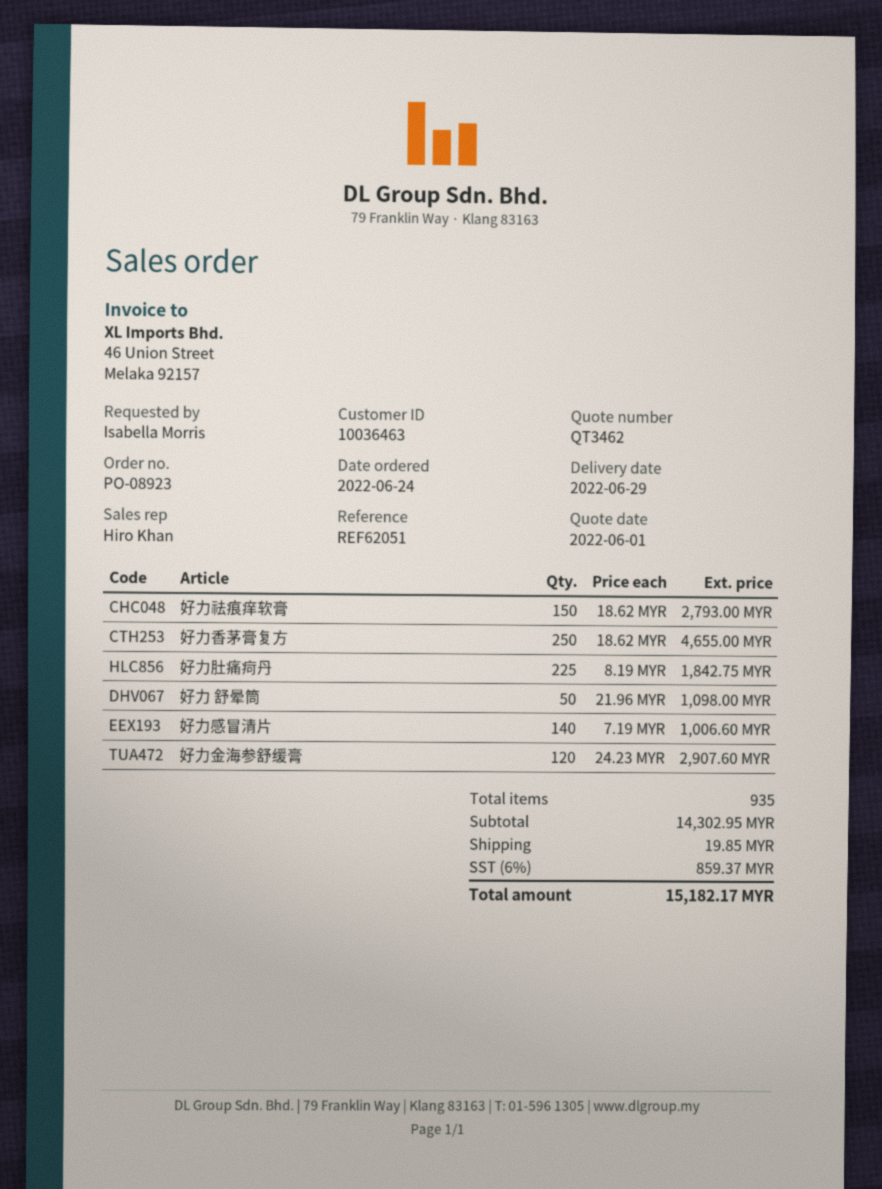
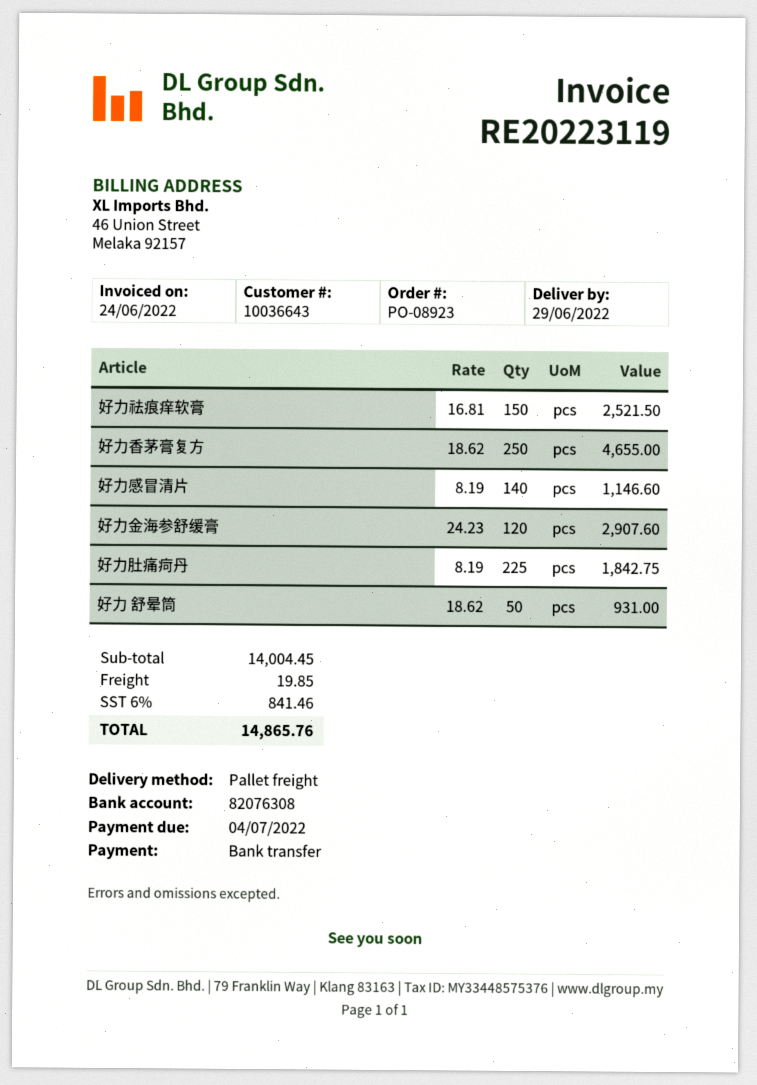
customer number: 10036463 -> 10036643
好力祛痕痒软膏: 150 x 18.62 = 2793.00 -> 150 x 16.81 = 2521.50
好力 舒晕筒: 50 x 21.96 = 1098.00 -> 50 x 18.62 = 931.00
好力感冒清片: 140 x 7.19 = 1006.60 -> 140 x 8.19 = 1146.60
subtotal: 14302.95 -> 14004.45
tax: 6% = 859.37 -> 6% = 841.46
total: 15182.17 -> 14865.76

